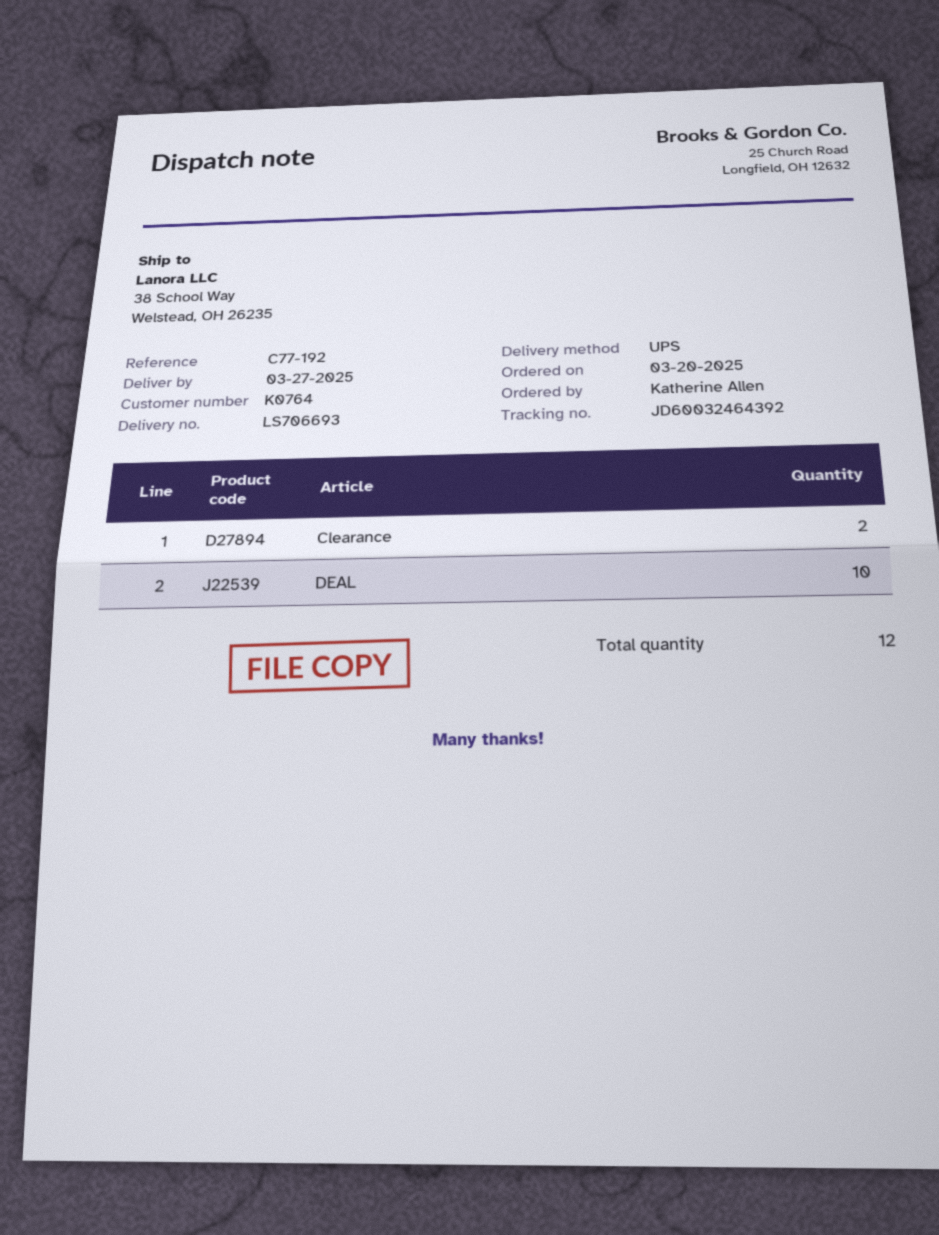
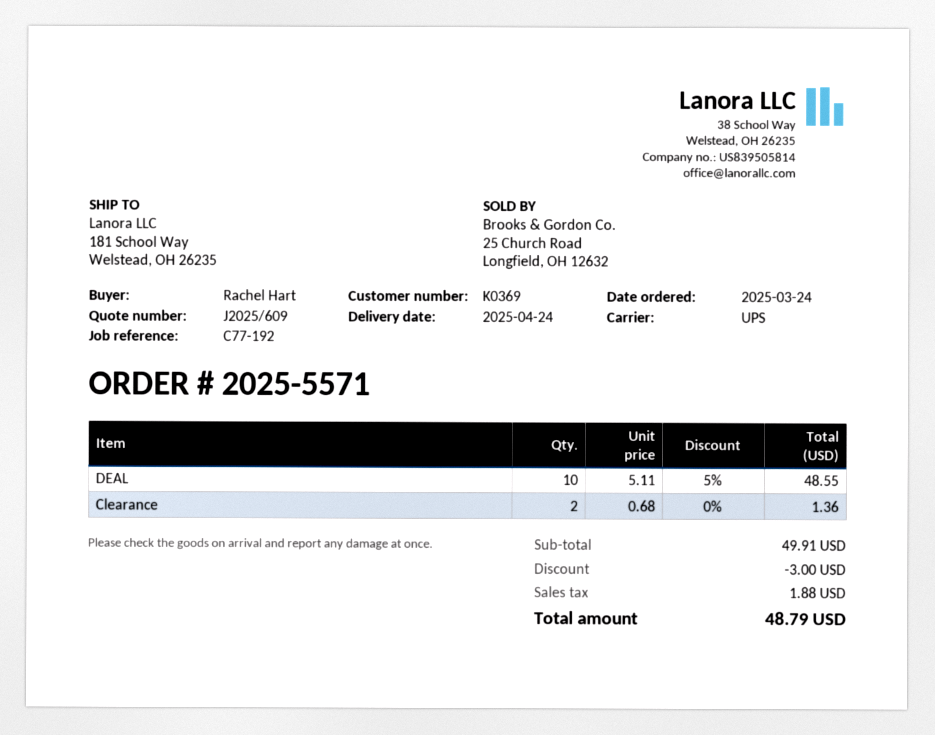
order date: 2025-03-20 -> 2025-03-24
delivery date: 2025-03-27 -> 2025-04-24
customer number: K0764 -> K0369
ordered by: Katherine Allen -> Rachel Hart
ship to: 38 School Way, Welstead, OH 26235 -> 181 School Way, Welstead, OH 26235

